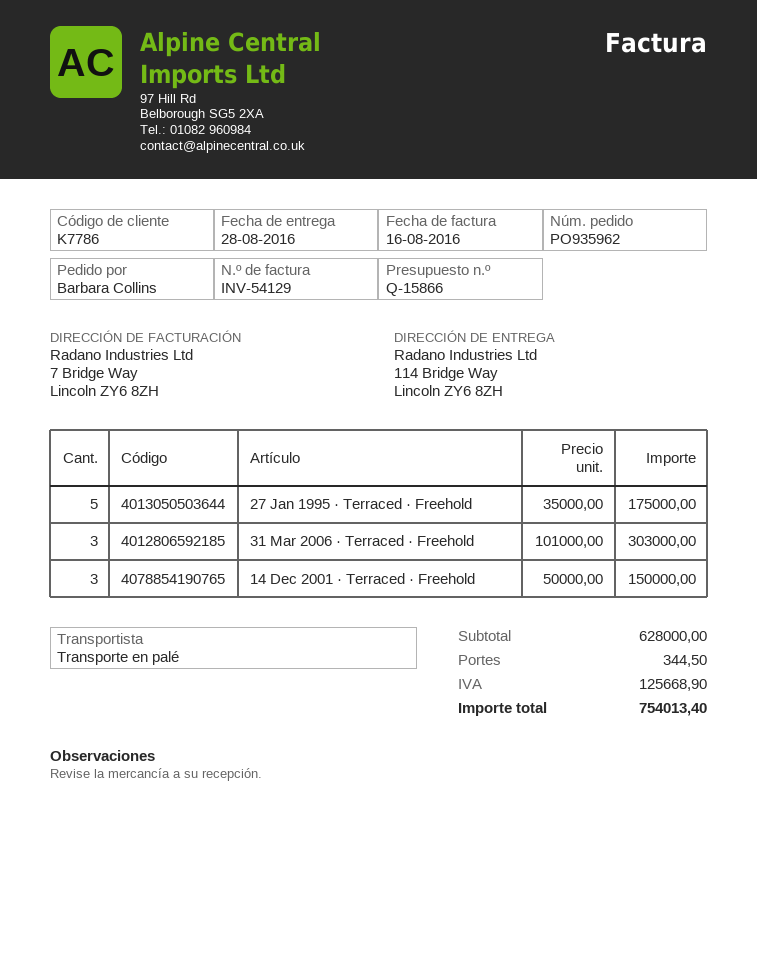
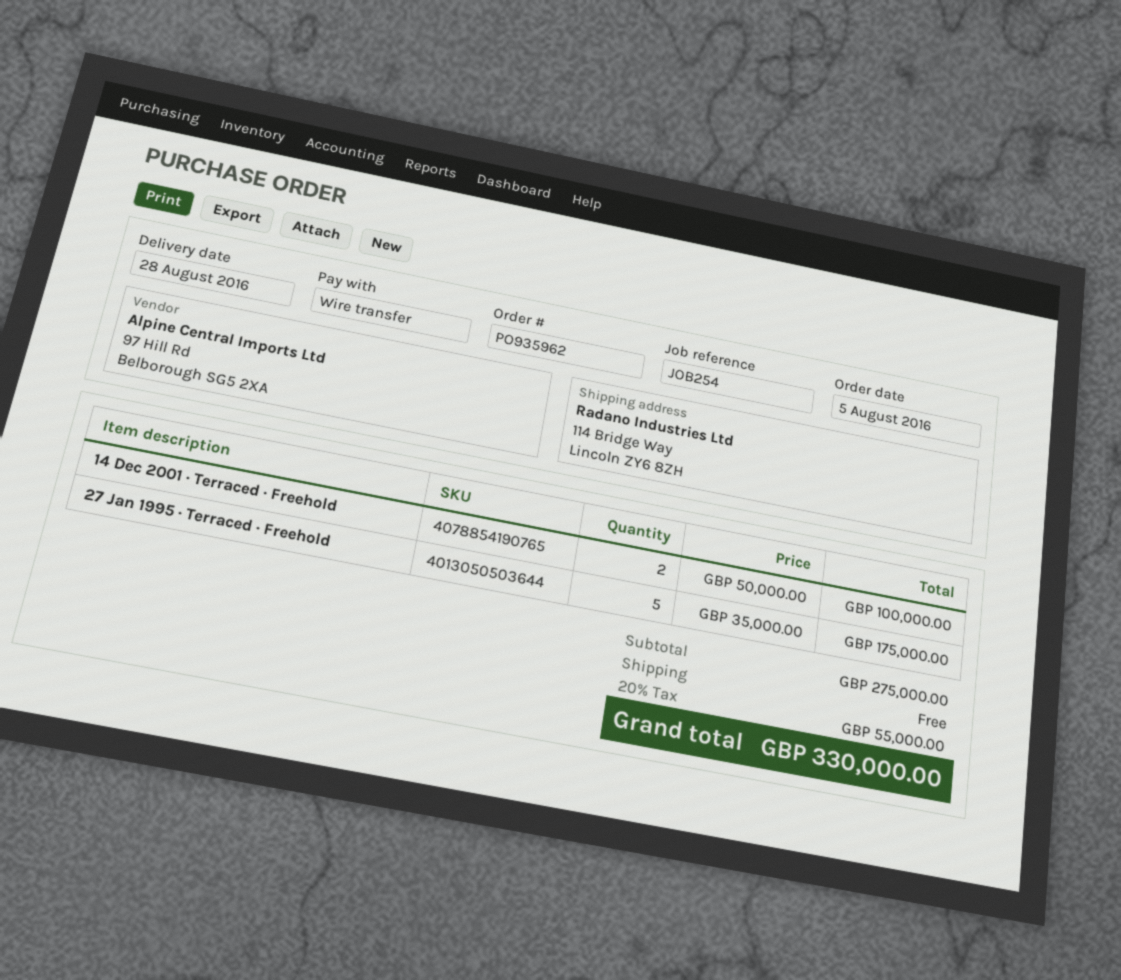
31 Mar 2006 · Terraced · Freehold: 3 x 101000.00 = 303000.00 -> none
14 Dec 2001 · Terraced · Freehold: 3 x 50000.00 = 150000.00 -> 2 x 50000.00 = 100000.00
subtotal: 628000.00 -> 275000.00
shipping: 344.50 -> 0.00
tax: 125668.90 -> 55000.00
total: 754013.40 -> 330000.00

